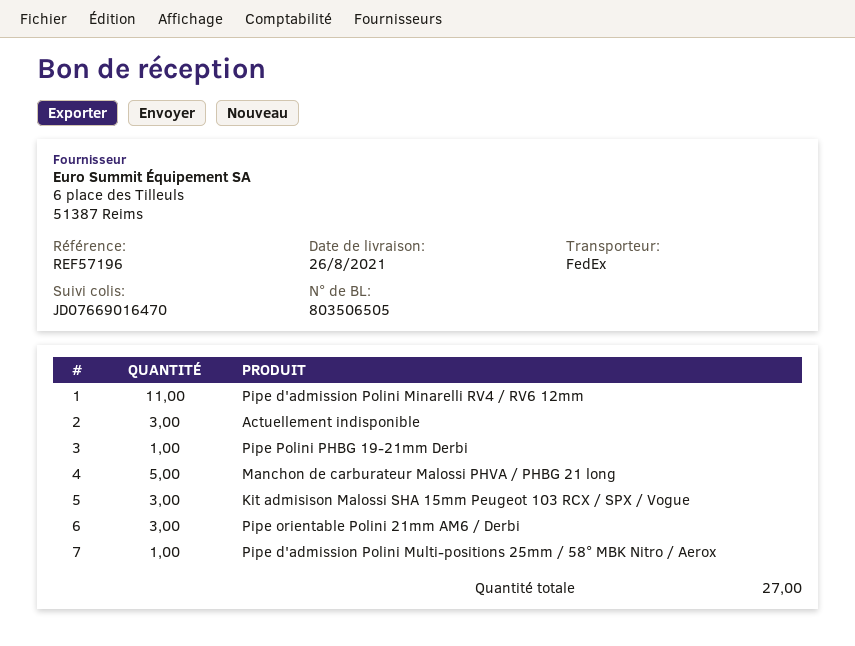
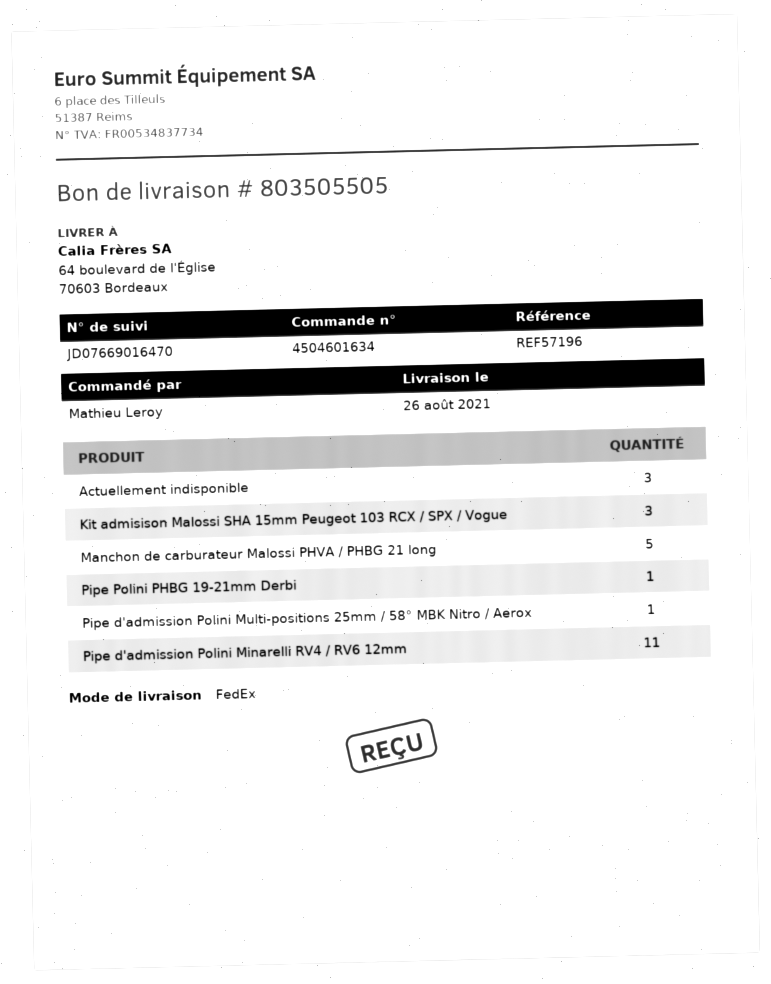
delivery note number: 803506505 -> 803505505
Pipe orientable Polini 21mm AM6 / Derbi: 3 -> none

